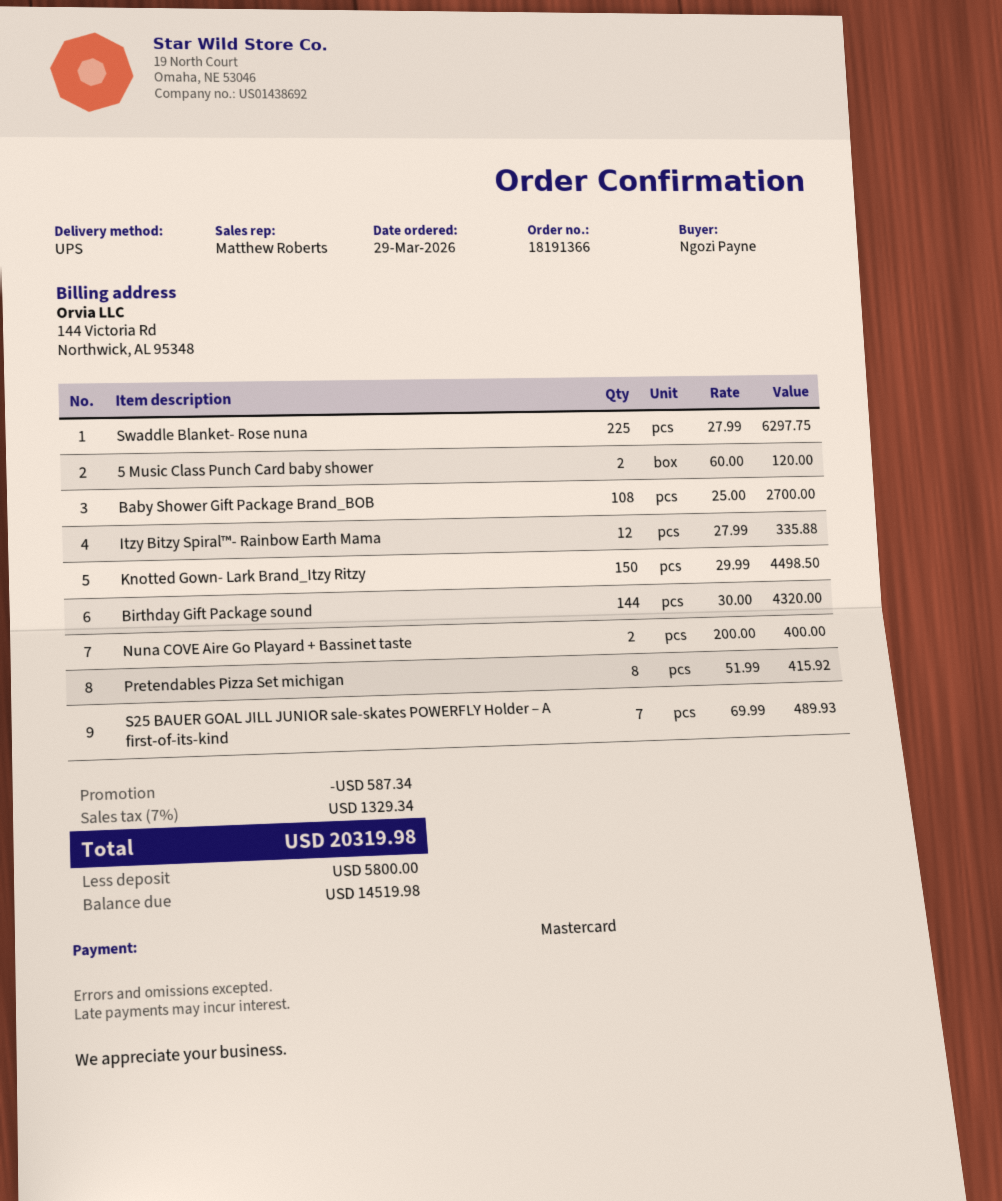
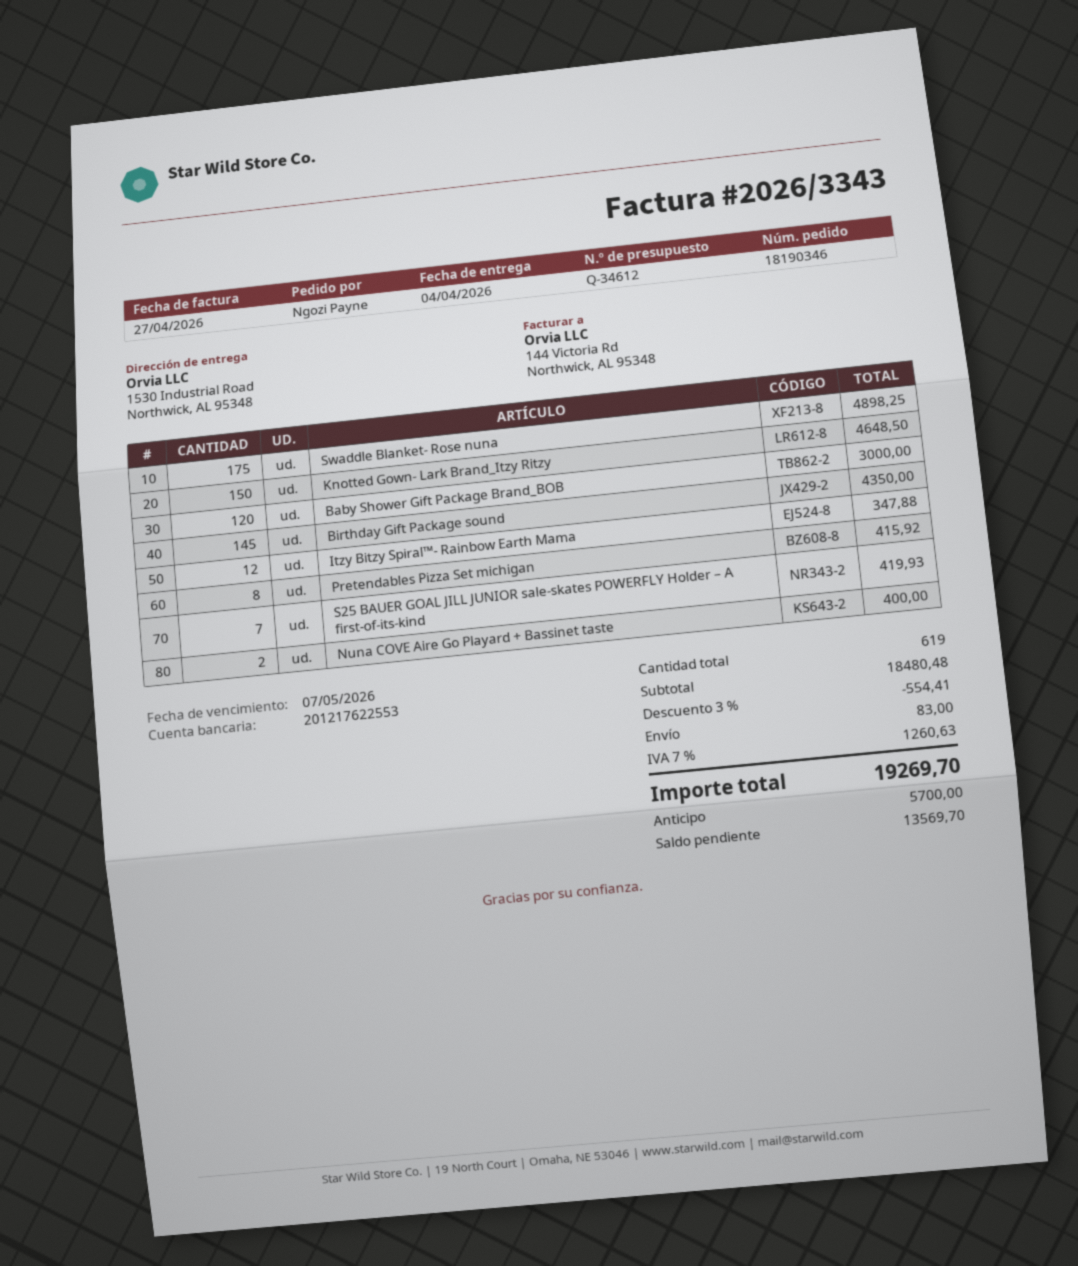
order number: 18191366 -> 18190346
Swaddle Blanket- Rose nuna: 225 for 6297.75 -> 175 for 4898.25
5 Music Class Punch Card baby shower: 2 for 120.00 -> none
Baby Shower Gift Package Brand_BOB: 108 for 2700.00 -> 120 for 3000.00
Itzy Bitzy Spiral™- Rainbow Earth Mama: 12 for 335.88 -> 12 for 347.88
Knotted Gown- Lark Brand_Itzy Ritzy: 150 for 4498.50 -> 150 for 4648.50
Birthday Gift Package sound: 144 for 4320.00 -> 145 for 4350.00
S25 BAUER GOAL JILL JUNIOR sale-skates POWERFLY Holder – A first-of-its-kind: 7 for 489.93 -> 7 for 419.93
discount: 587.34 -> 554.41
shipping: none -> 83.00
tax: 7% = 1329.34 -> 7% = 1260.63
total: 20319.98 -> 19269.70
deposit: 5800.00 -> 5700.00
balance: 14519.98 -> 13569.70

